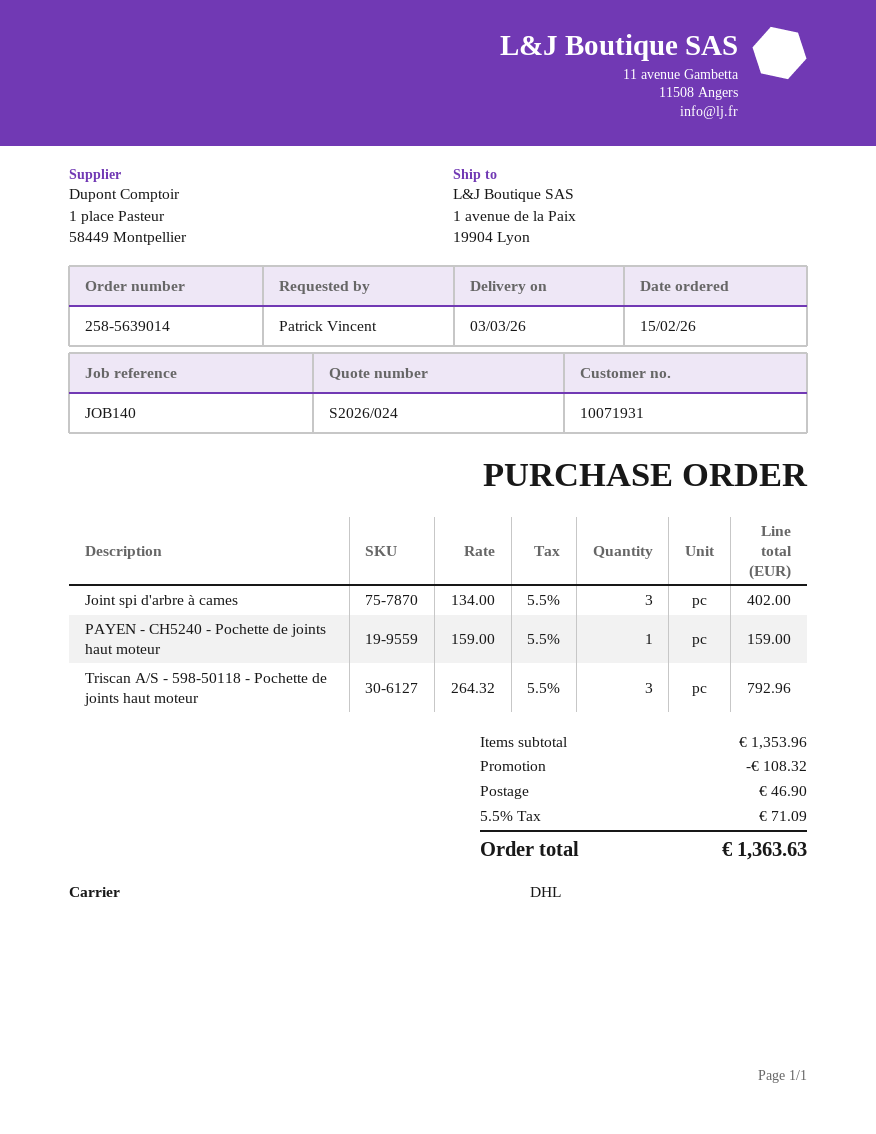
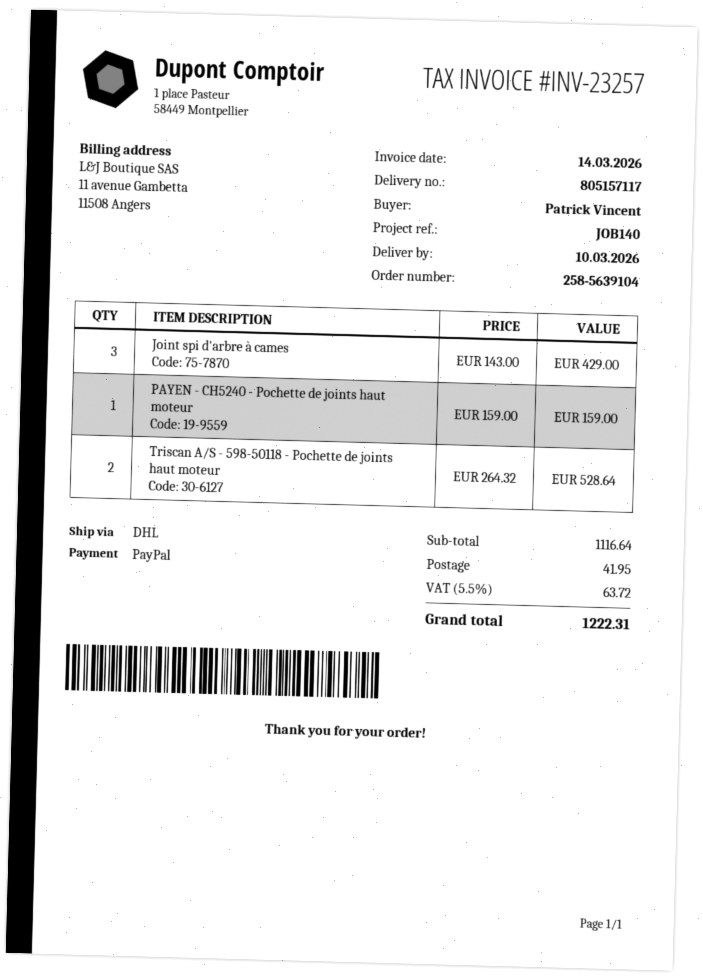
order number: 258-5639014 -> 258-5639104
delivery date: 2026-03-03 -> 2026-03-10
Joint spi d'arbre à cames: 3 x 134.00 = 402.00 -> 3 x 143.00 = 429.00
Triscan A/S - 598-50118 - Pochette de joints haut moteur: 3 x 264.32 = 792.96 -> 2 x 264.32 = 528.64
subtotal: 1353.96 -> 1116.64
discount: 108.32 -> none
shipping: 46.90 -> 41.95
tax: 5.5% = 71.09 -> 5.5% = 63.72
total: 1363.63 -> 1222.31

